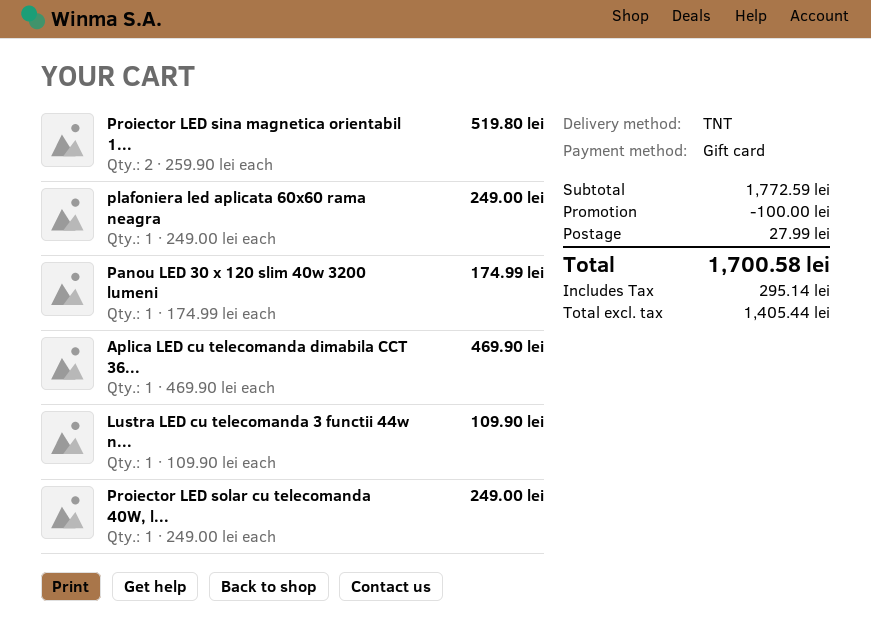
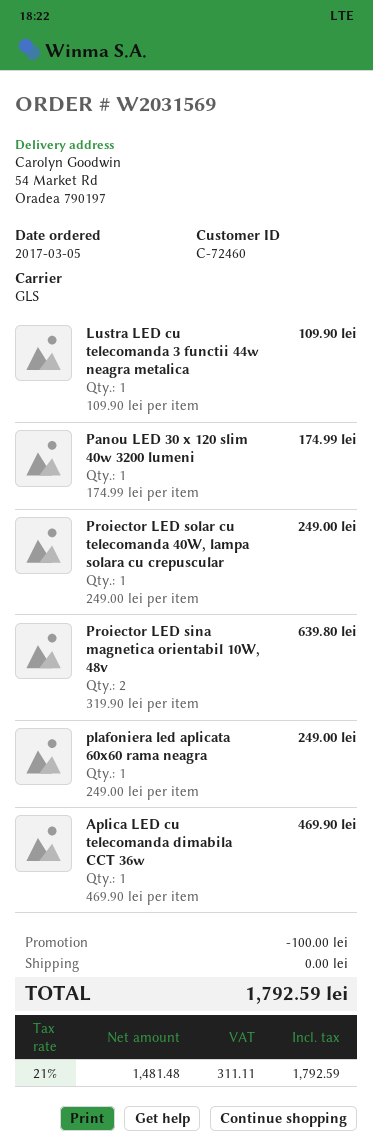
shipping method: TNT -> GLS
Proiector LED sina magnetica orientabil 1...: 2 x 259.90 = 519.80 -> 2 x 319.90 = 639.80
shipping: 27.99 -> 0.00
net: 1405.44 -> 1481.48
tax: 295.14 -> 311.11
total: 1700.58 -> 1792.59

